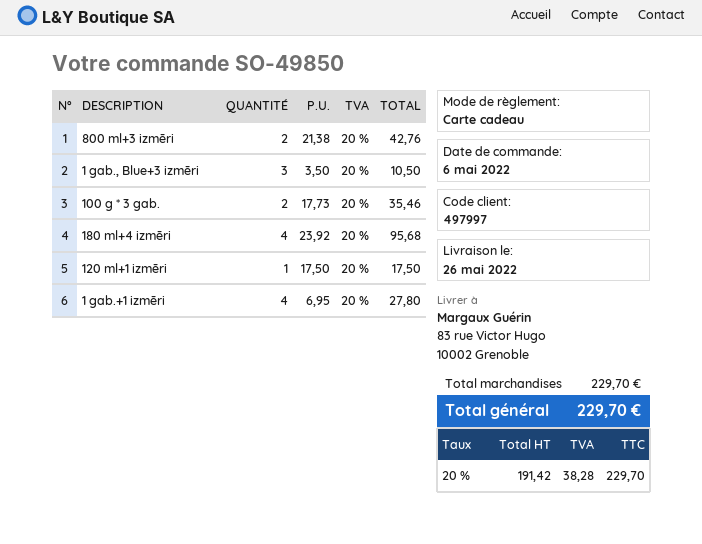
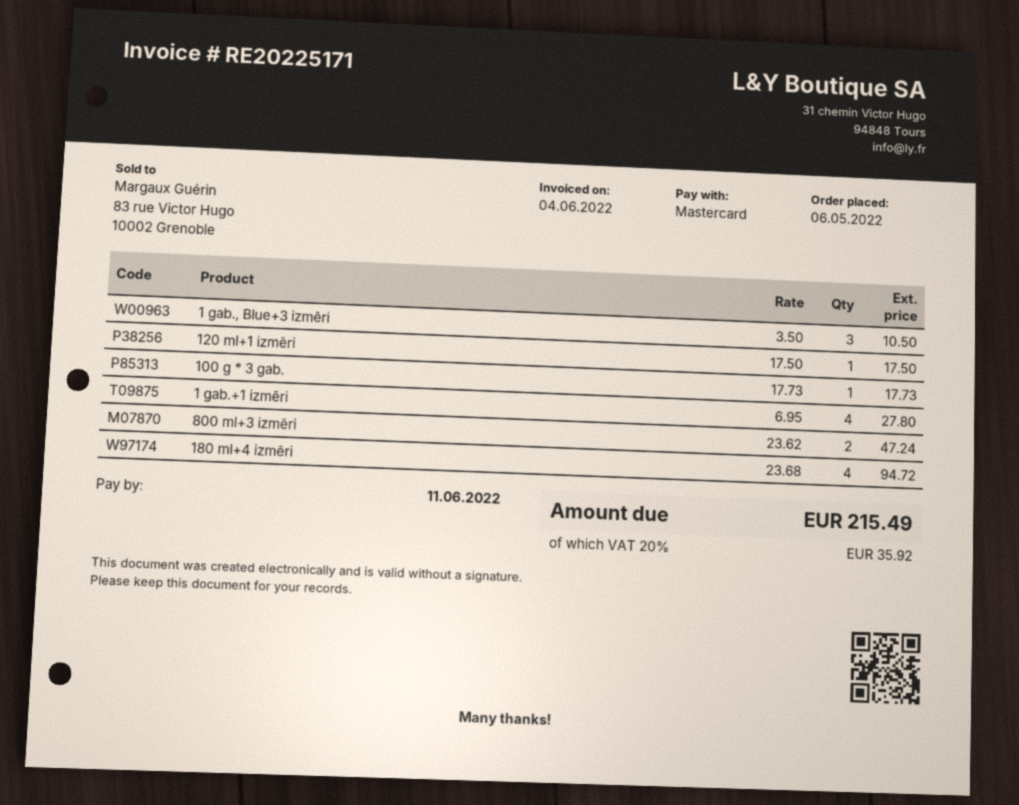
payment method: gift card -> Mastercard
800 ml+3 izmēri: 2 x 21.38 = 42.76 -> 2 x 23.62 = 47.24
100 g * 3 gab.: 2 x 17.73 = 35.46 -> 1 x 17.73 = 17.73
180 ml+4 izmēri: 4 x 23.92 = 95.68 -> 4 x 23.68 = 94.72
tax: 20% = 38.28 -> 20% = 35.92
total: 229.70 -> 215.49

